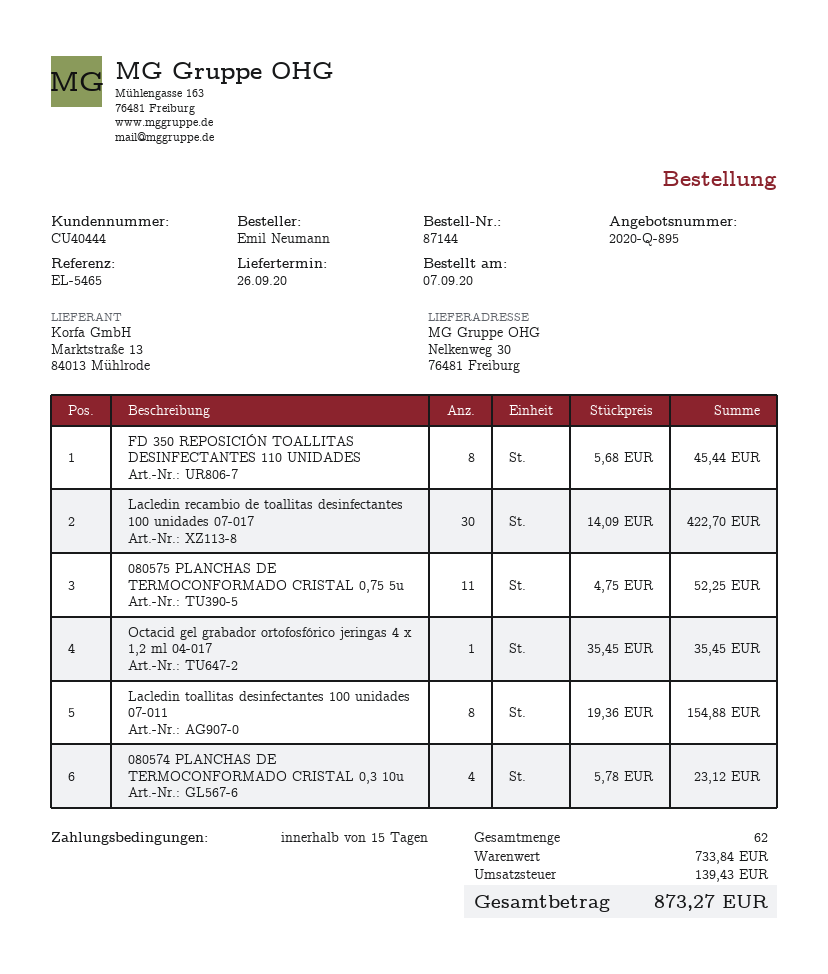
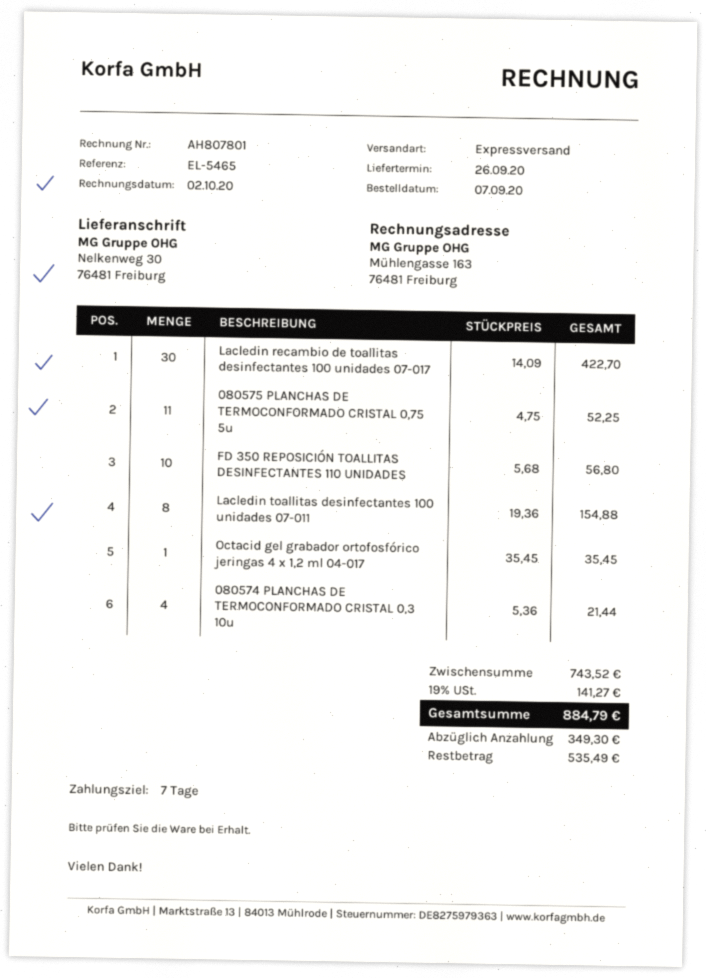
payment terms: 15 days -> 7 days
FD 350 REPOSICIÓN TOALLITAS DESINFECTANTES 110 UNIDADES: 8 x 5.68 = 45.44 -> 10 x 5.68 = 56.80
080574 PLANCHAS DE TERMOCONFORMADO CRISTAL 0,3 10u: 4 x 5.78 = 23.12 -> 4 x 5.36 = 21.44
subtotal: 733.84 -> 743.52
tax: 139.43 -> 141.27
total: 873.27 -> 884.79

